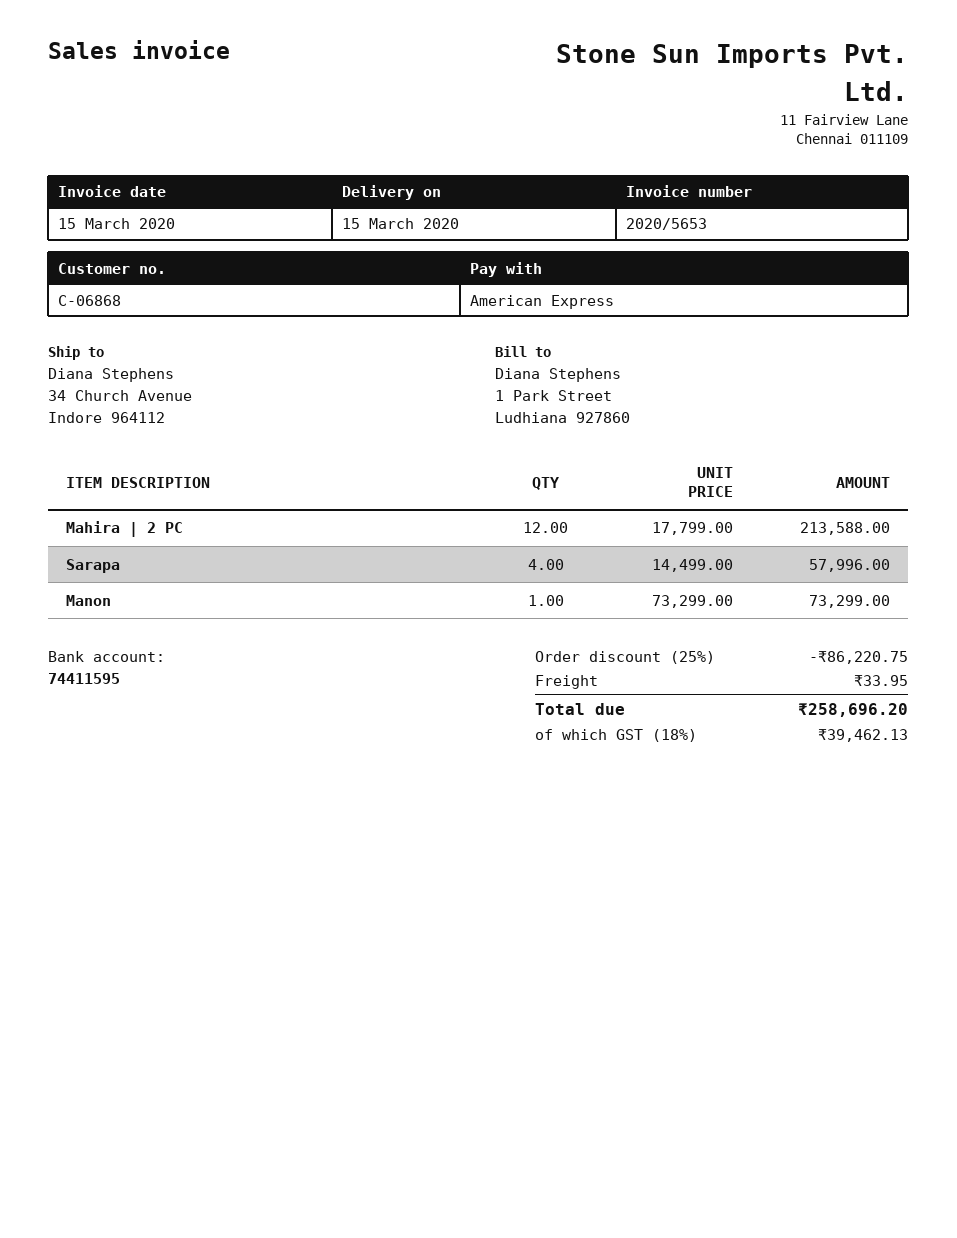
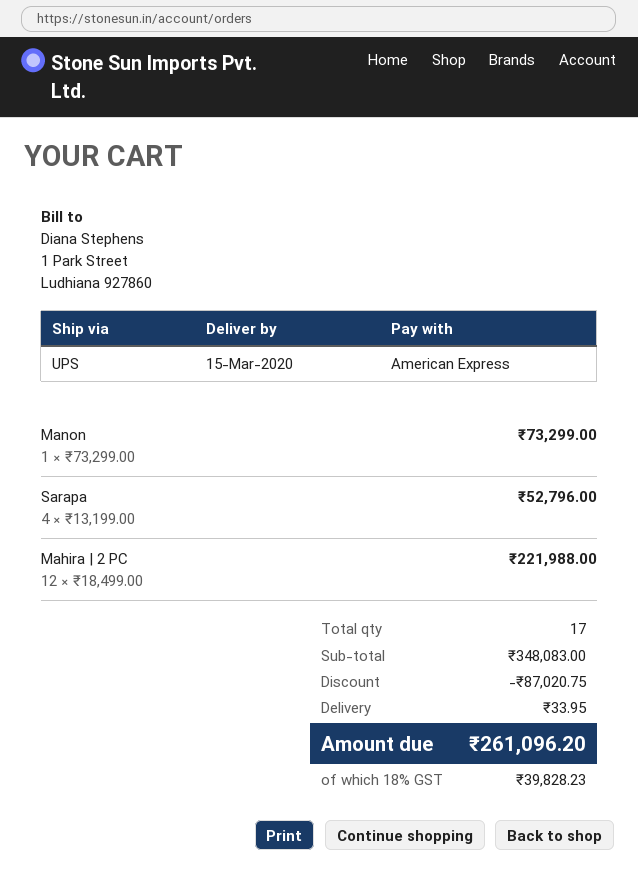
Mahira | 2 PC: 12 x 17799.00 = 213588.00 -> 12 x 18499.00 = 221988.00
Sarapa: 4 x 14499.00 = 57996.00 -> 4 x 13199.00 = 52796.00
discount: 86220.75 -> 87020.75
tax: 18% = 39462.13 -> 18% = 39828.23
total: 258696.20 -> 261096.20

